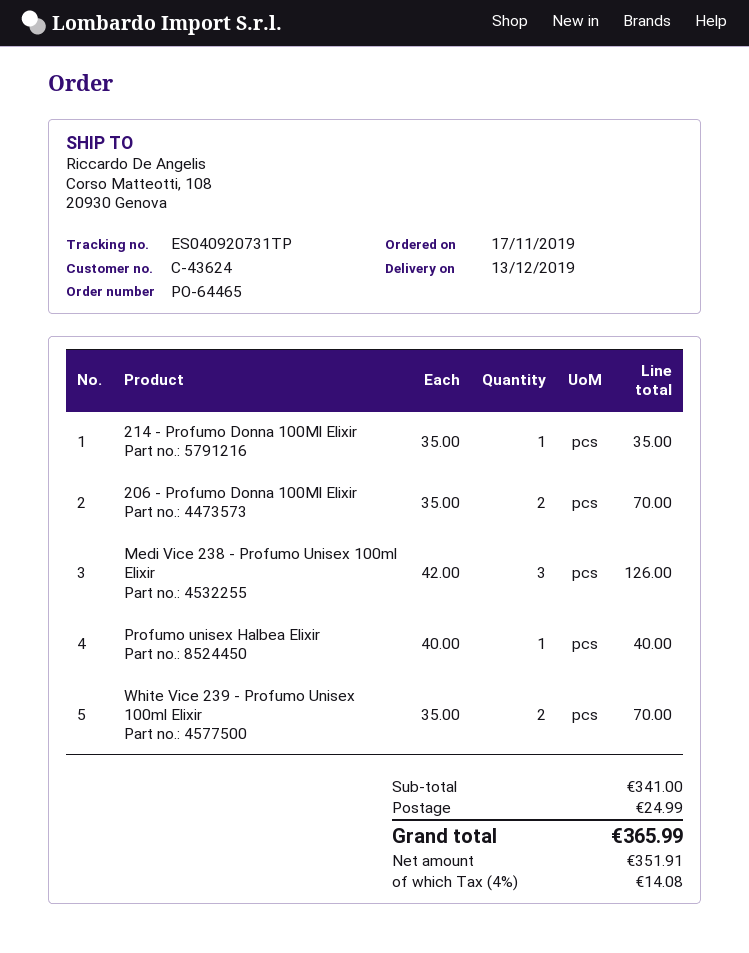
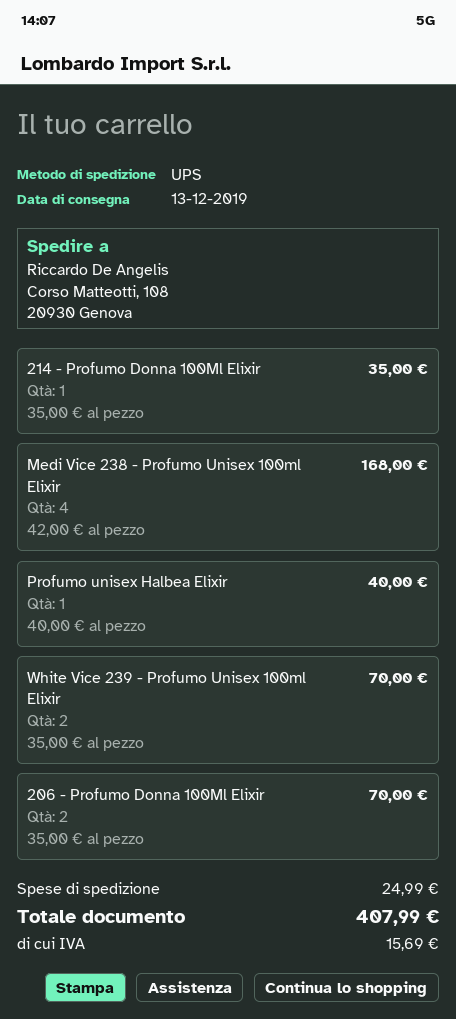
Medi Vice 238 - Profumo Unisex 100ml Elixir: 3 x 42.00 = 126.00 -> 4 x 42.00 = 168.00
tax: 14.08 -> 15.69
total: 365.99 -> 407.99

